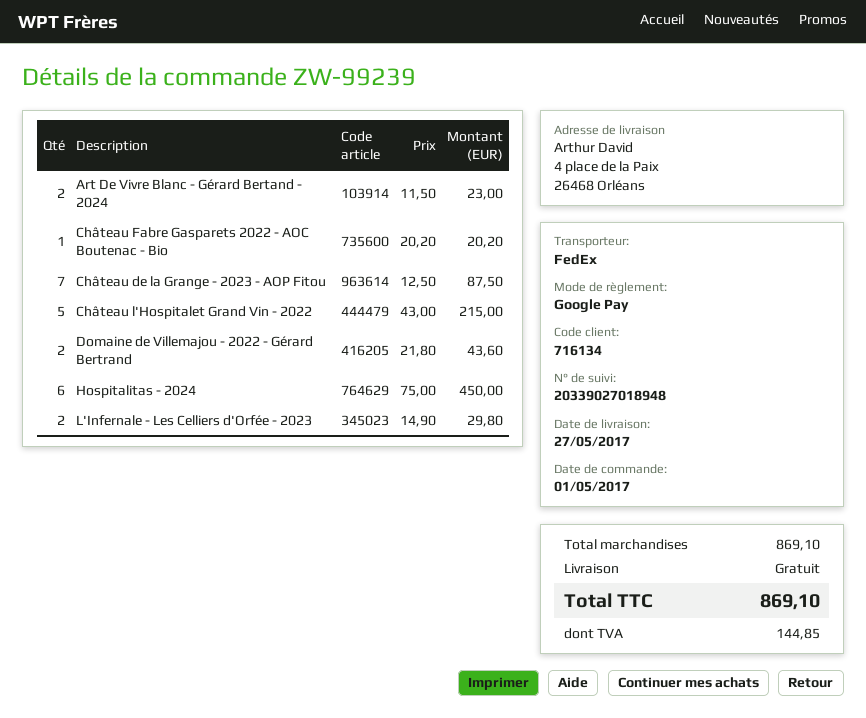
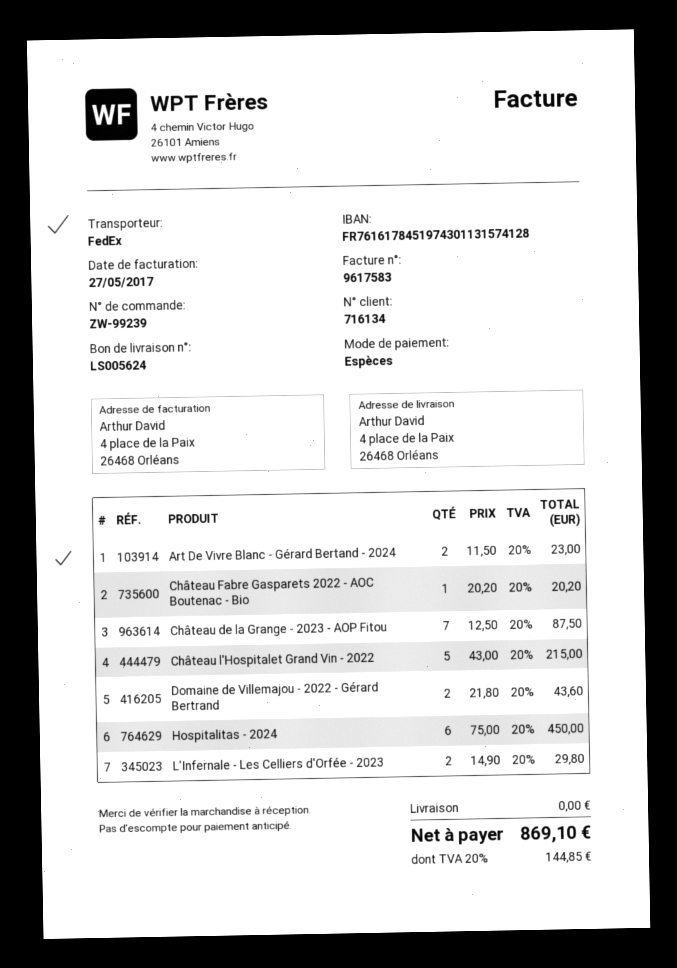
payment method: Google Pay -> cash

